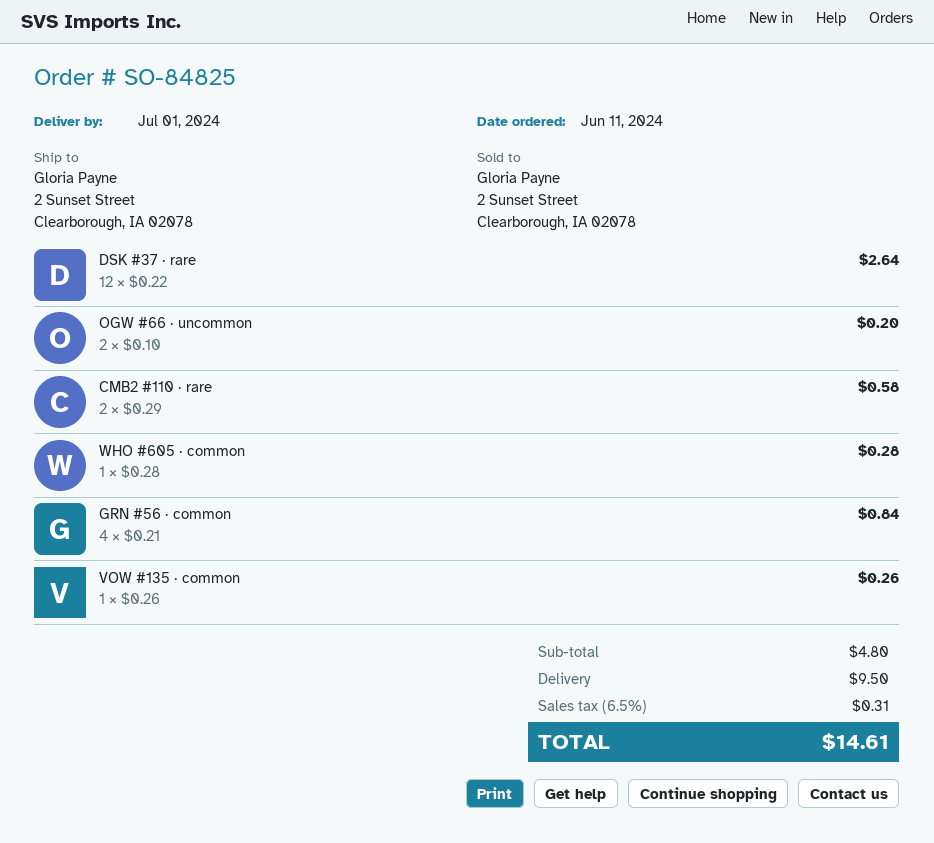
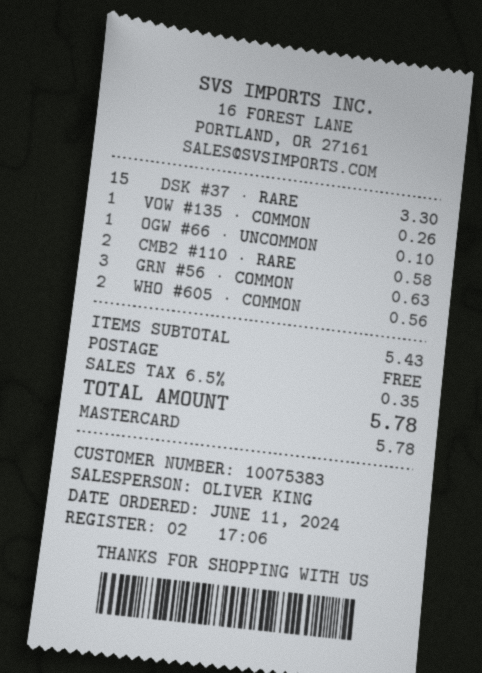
DSK #37 · rare: 12 for 2.64 -> 15 for 3.30
OGW #66 · uncommon: 2 for 0.20 -> 1 for 0.10
WHO #605 · common: 1 for 0.28 -> 2 for 0.56
GRN #56 · common: 4 for 0.84 -> 3 for 0.63
subtotal: 4.80 -> 5.43
shipping: 9.50 -> 0.00
tax: 6.5% = 0.31 -> 6.5% = 0.35
total: 14.61 -> 5.78

